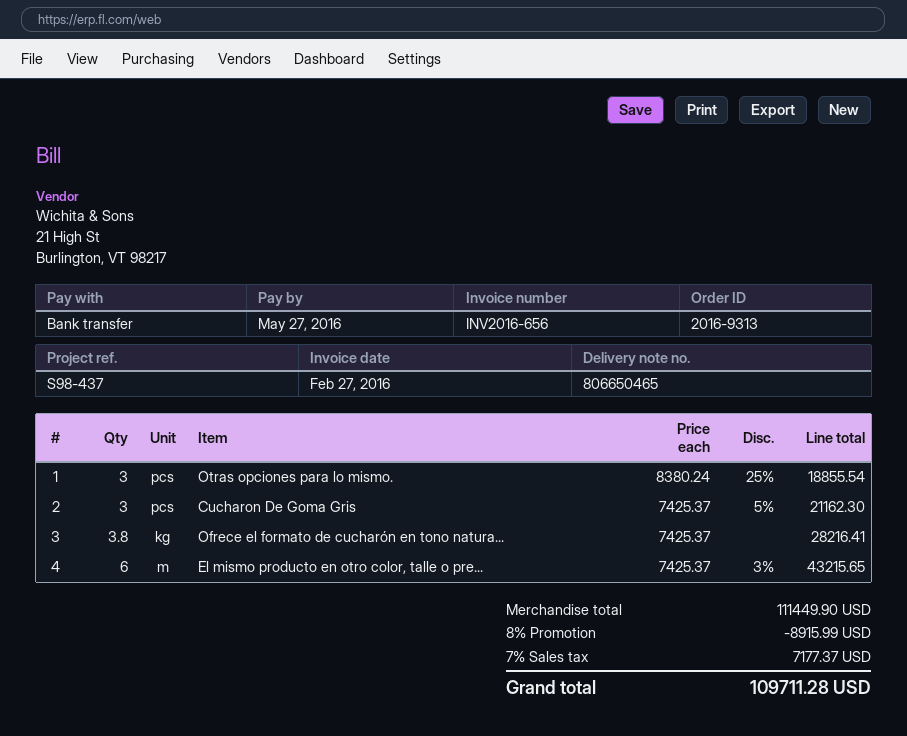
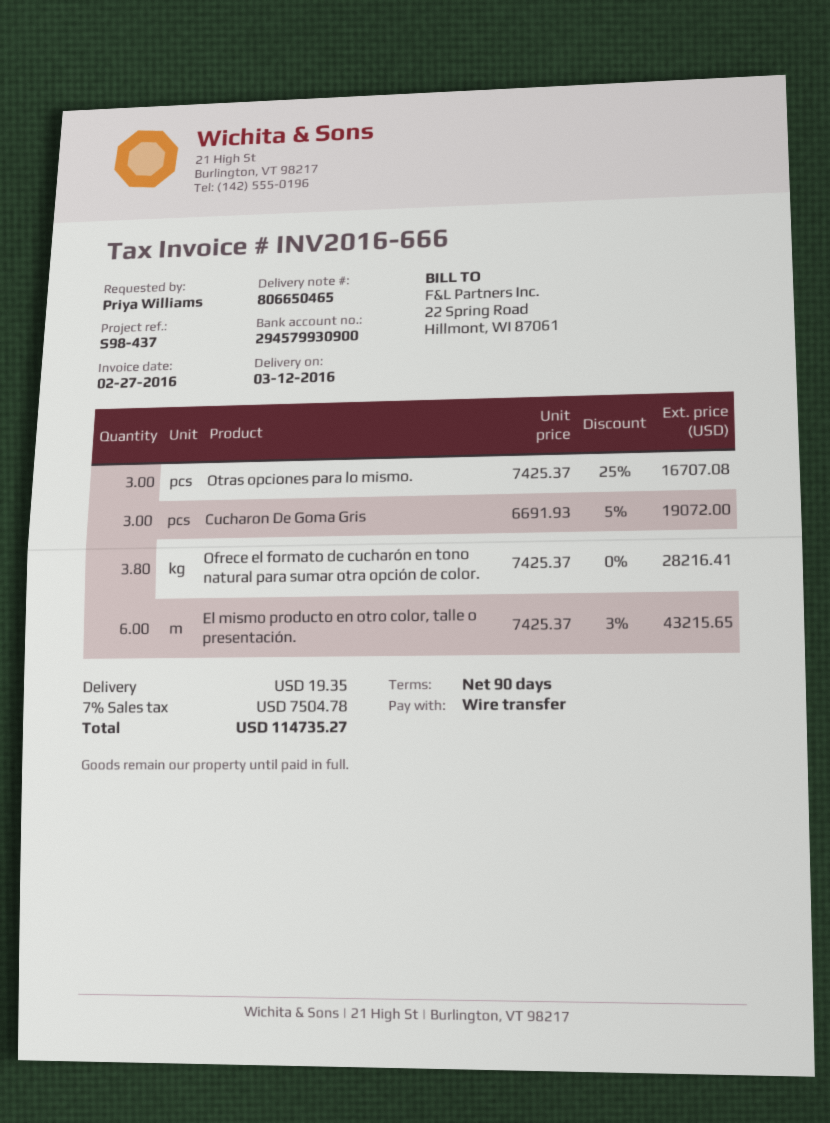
invoice number: INV2016-656 -> INV2016-666
Otras opciones para lo mismo.: 3 x 8380.24 - 25% = 18855.54 -> 3 x 7425.37 - 25% = 16707.08
Cucharon De Goma Gris: 3 x 7425.37 - 5% = 21162.30 -> 3 x 6691.93 - 5% = 19072.00
discount: 8% = 8915.99 -> none
shipping: none -> 19.35
tax: 7% = 7177.37 -> 7% = 7504.78
total: 109711.28 -> 114735.27

